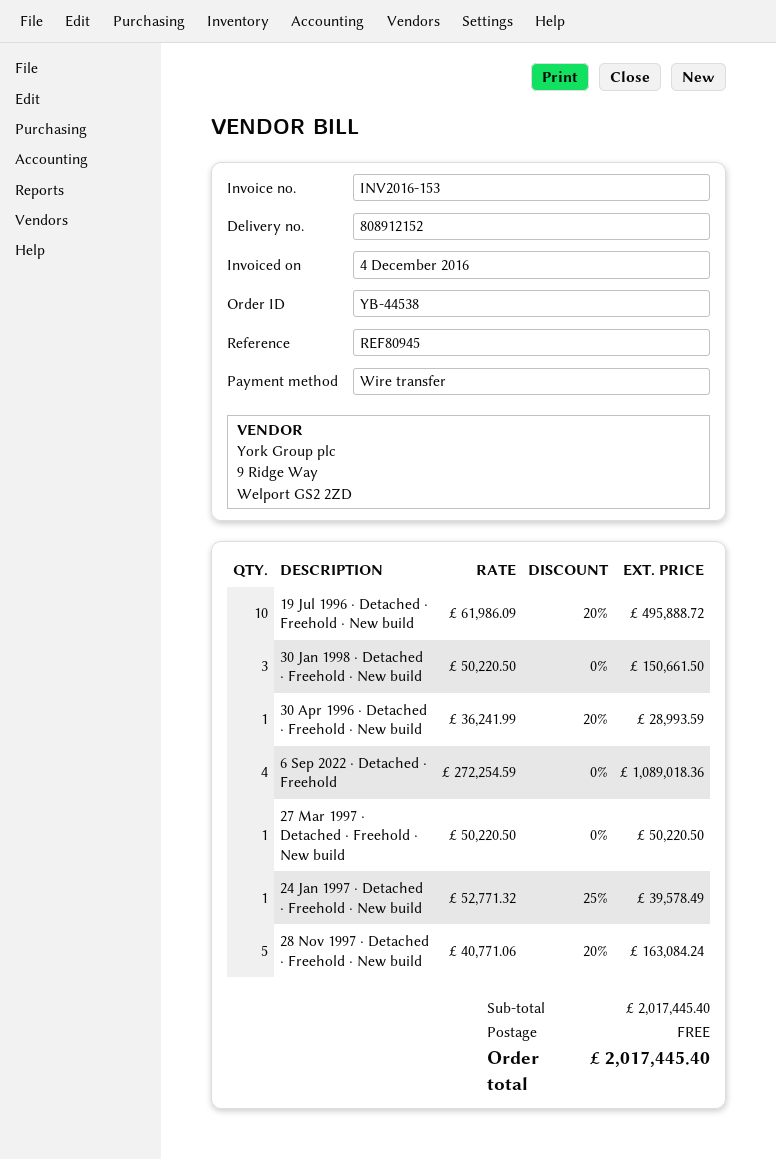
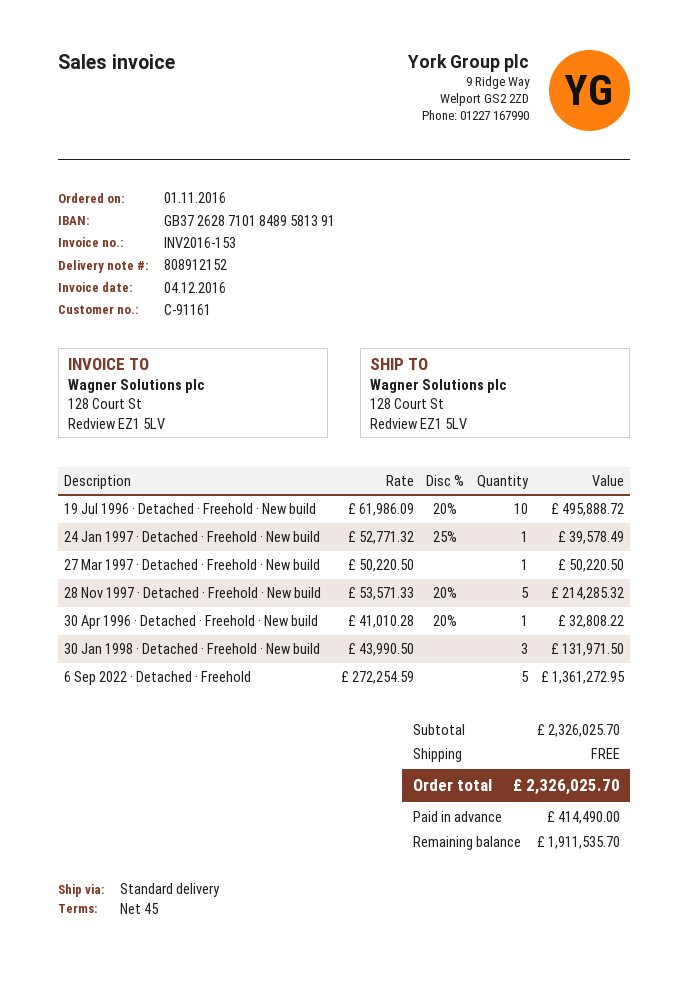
30 Jan 1998 · Detached · Freehold · New build: 3 x 50220.50 = 150661.50 -> 3 x 43990.50 = 131971.50
30 Apr 1996 · Detached · Freehold · New build: 1 x 36241.99 - 20% = 28993.59 -> 1 x 41010.28 - 20% = 32808.22
6 Sep 2022 · Detached · Freehold: 4 x 272254.59 = 1089018.36 -> 5 x 272254.59 = 1361272.95
28 Nov 1997 · Detached · Freehold · New build: 5 x 40771.06 - 20% = 163084.24 -> 5 x 53571.33 - 20% = 214285.32
subtotal: 2017445.40 -> 2326025.70
total: 2017445.40 -> 2326025.70

